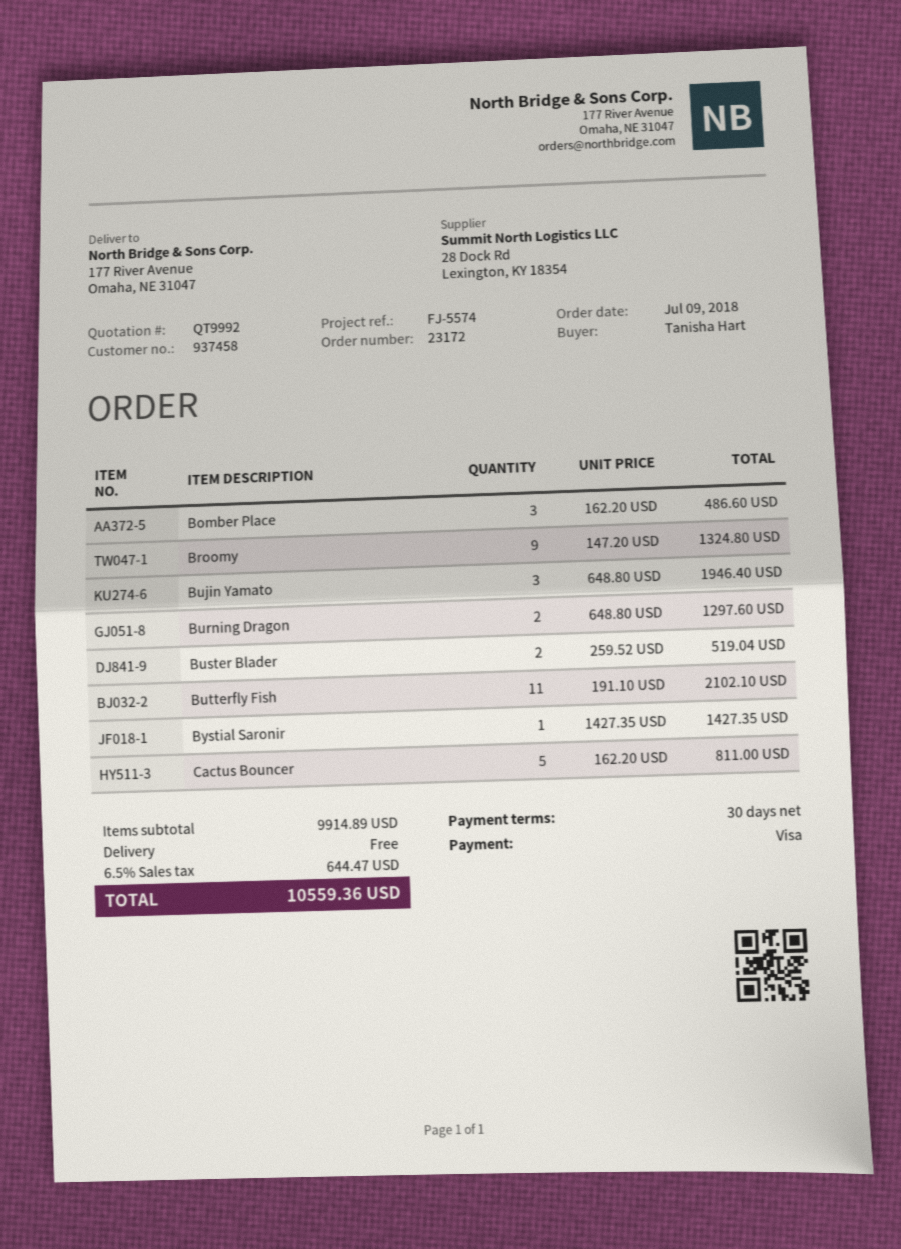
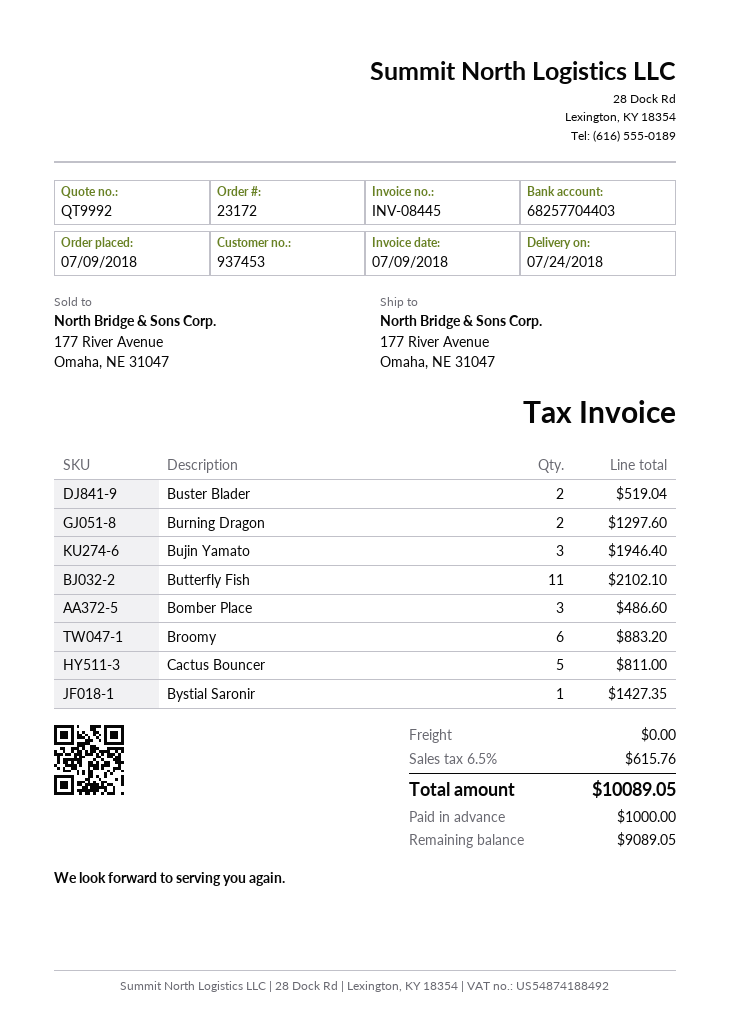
customer number: 937458 -> 937453
Broomy: 9 for 1324.80 -> 6 for 883.20
tax: 6.5% = 644.47 -> 6.5% = 615.76
total: 10559.36 -> 10089.05

